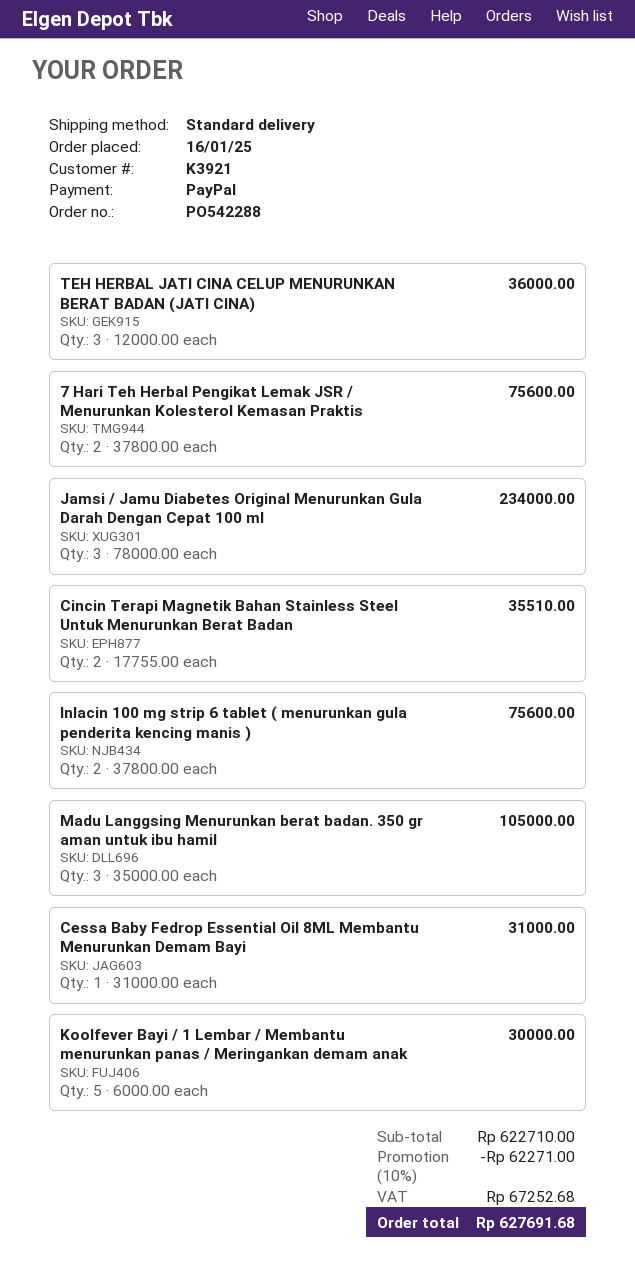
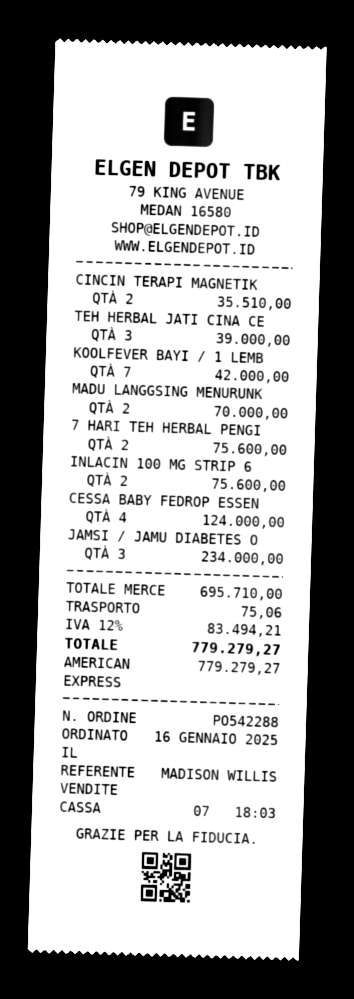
payment method: PayPal -> American Express
TEH HERBAL JATI CINA CELUP MENURUNKAN BERAT BADAN (JATI CINA): 3 for 36000.00 -> 3 for 39000.00
Madu Langgsing Menurunkan berat badan. 350 gr aman untuk ibu hamil: 3 for 105000.00 -> 2 for 70000.00
Cessa Baby Fedrop Essential Oil 8ML Membantu Menurunkan Demam Bayi: 1 for 31000.00 -> 4 for 124000.00
Koolfever Bayi / 1 Lembar / Membantu menurunkan panas / Meringankan demam anak: 5 for 30000.00 -> 7 for 42000.00
subtotal: 622710.00 -> 695710.00
discount: 10% = 62271.00 -> none
shipping: none -> 75.06
tax: 67252.68 -> 83494.21
total: 627691.68 -> 779279.27

